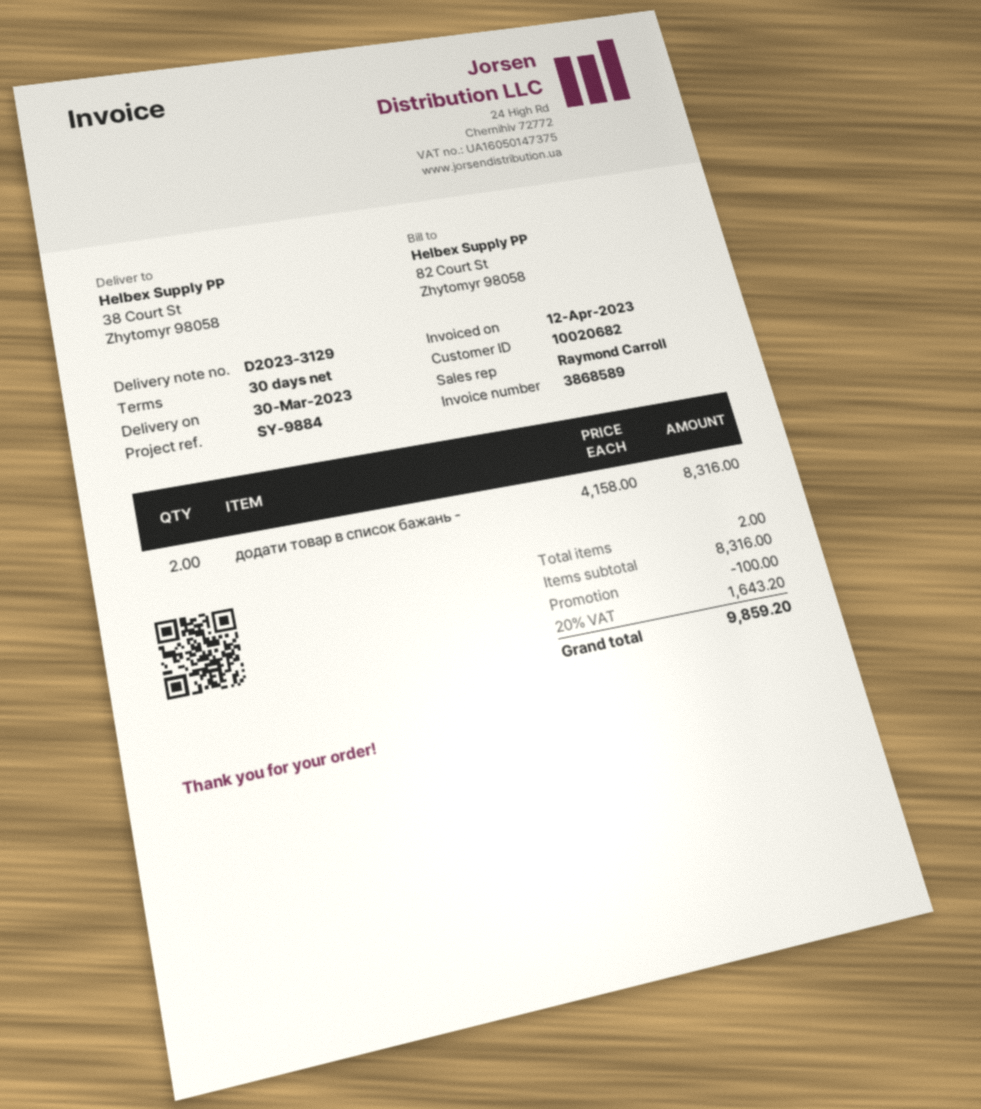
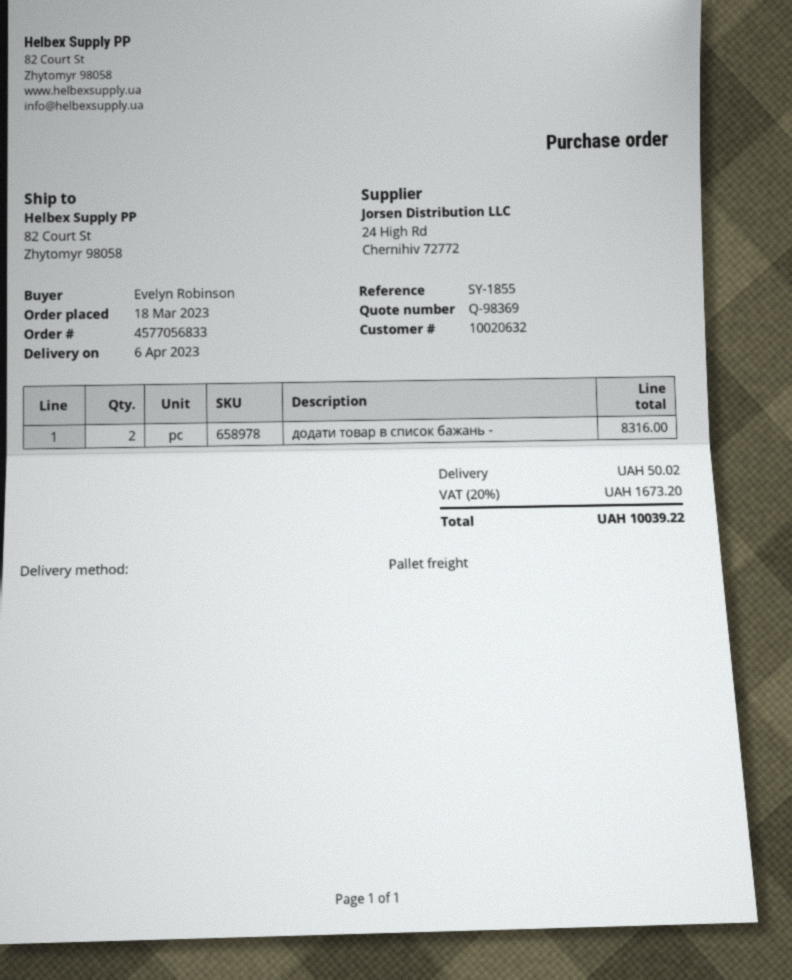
delivery date: 2023-03-30 -> 2023-04-06
customer number: 10020682 -> 10020632
reference: SY-9884 -> SY-1855
ship to: 38 Court St, Zhytomyr 98058 -> 82 Court St, Zhytomyr 98058
discount: 100.00 -> none
shipping: none -> 50.02
tax: 20% = 1643.20 -> 20% = 1673.20
total: 9859.20 -> 10039.22

